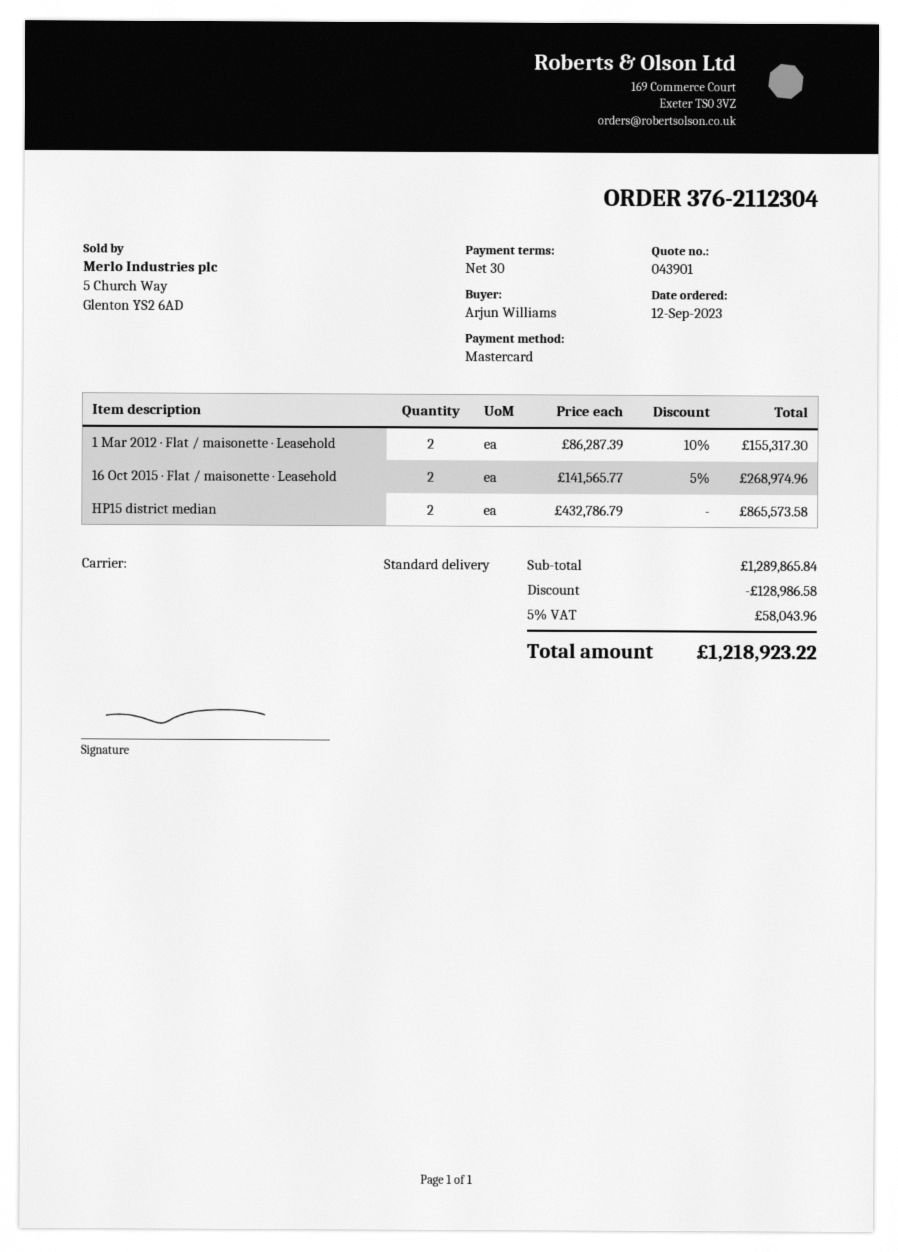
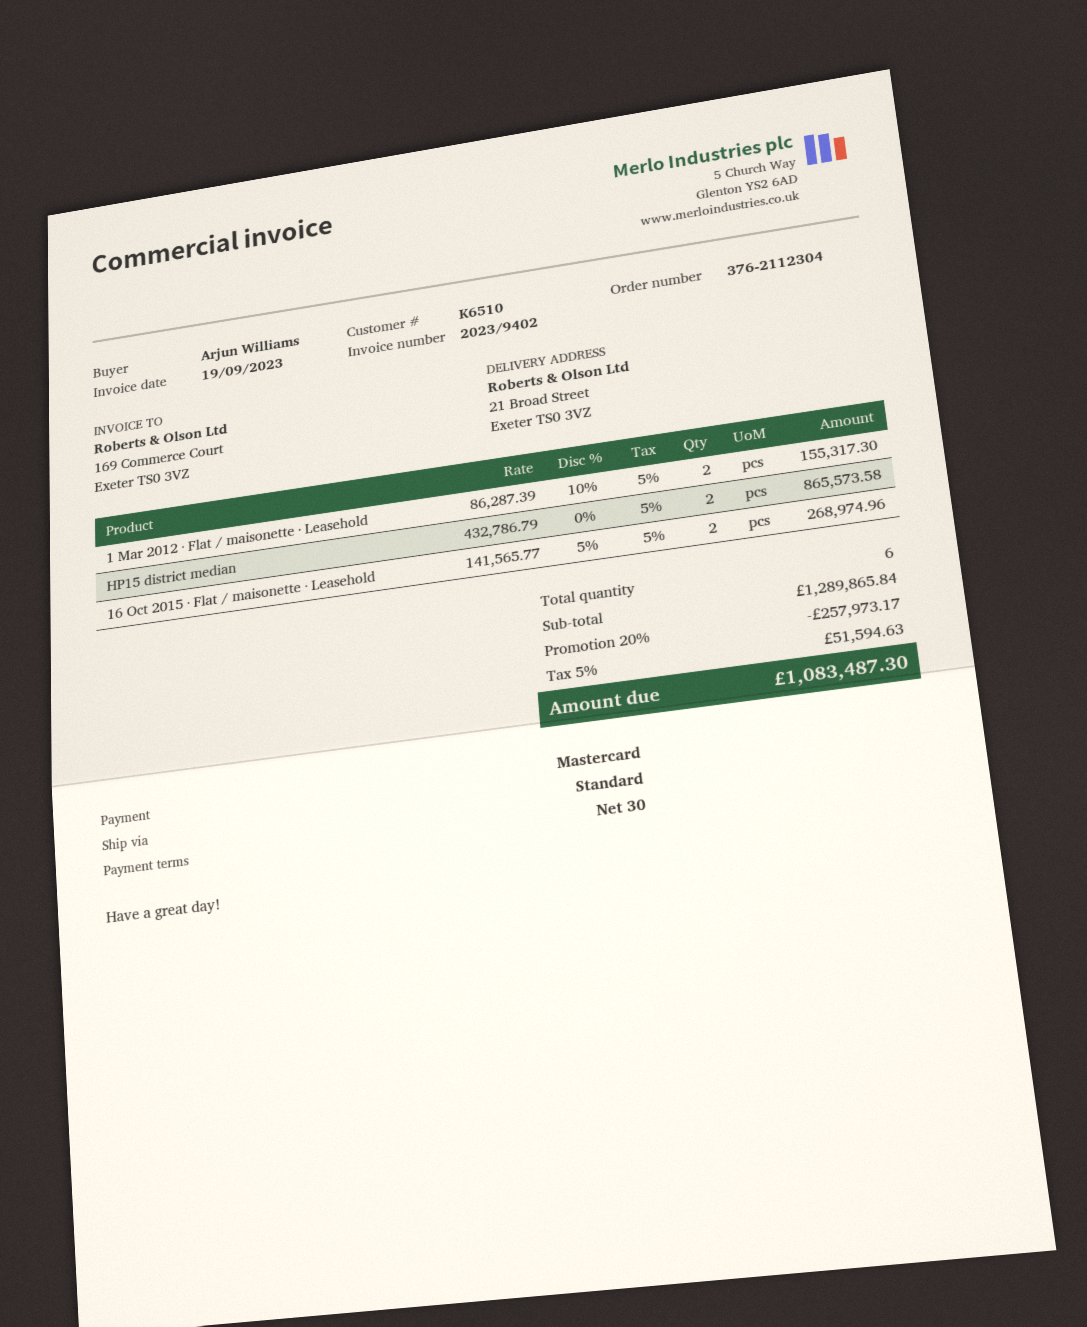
discount: 128986.58 -> 257973.17
tax: 5% = 58043.96 -> 5% = 51594.63
total: 1218923.22 -> 1083487.30

